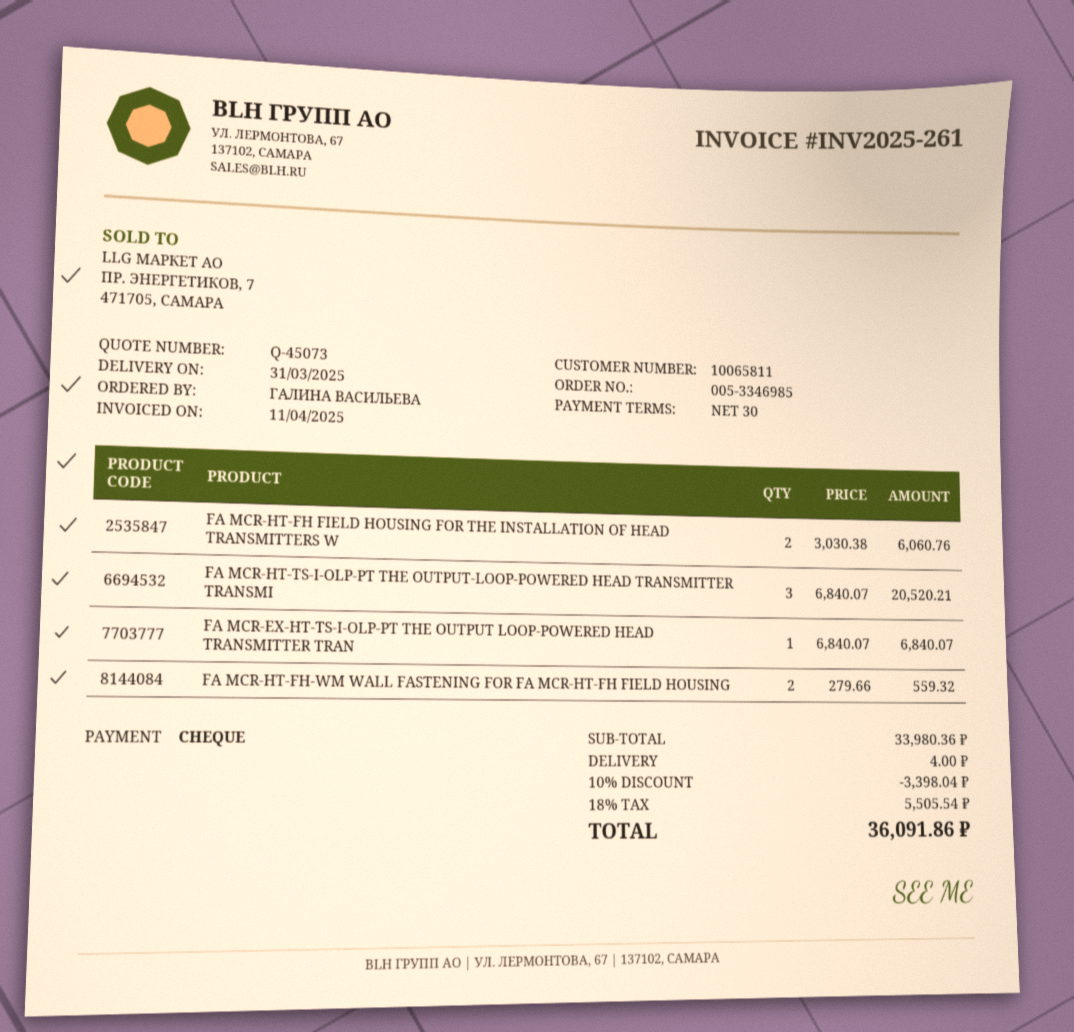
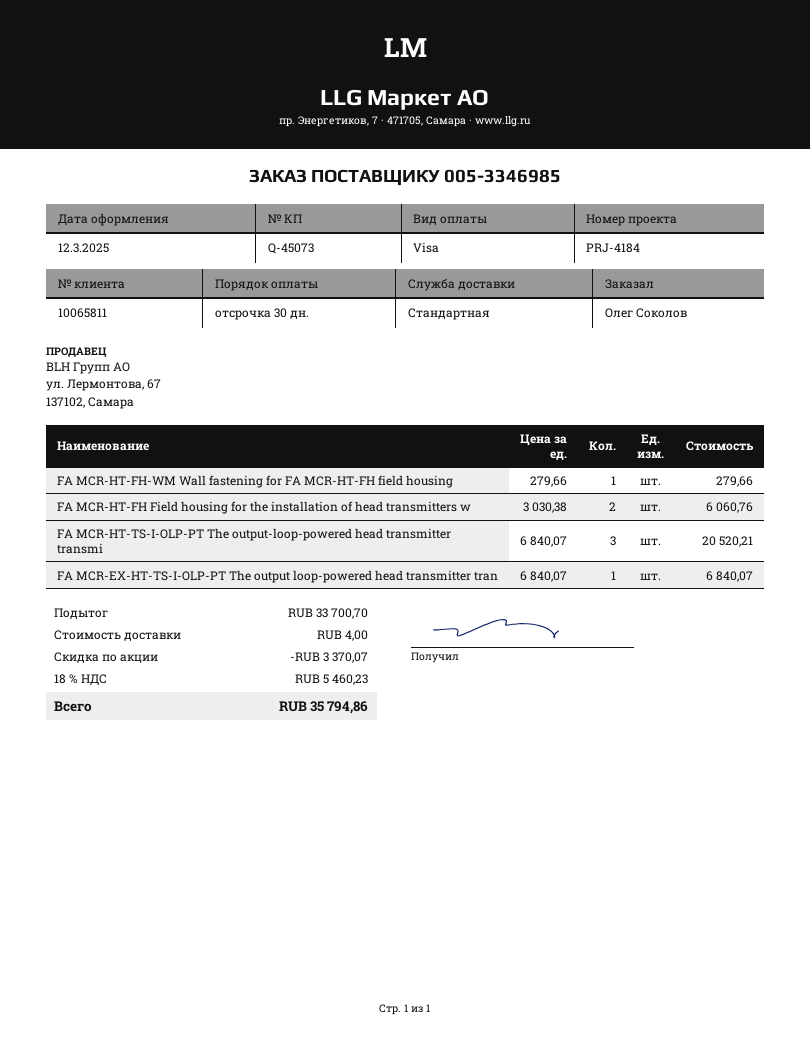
ordered by: ГАЛИНА ВАСИЛЬЕВА -> Олег Соколов
payment method: cheque -> Visa
FA MCR-HT-FH-WM WALL FASTENING FOR FA MCR-HT-FH FIELD HOUSING: 2 x 279.66 = 559.32 -> 1 x 279.66 = 279.66
subtotal: 33980.36 -> 33700.70
discount: 3398.04 -> 3370.07
tax: 18% = 5505.54 -> 18% = 5460.23
total: 36091.86 -> 35794.86

